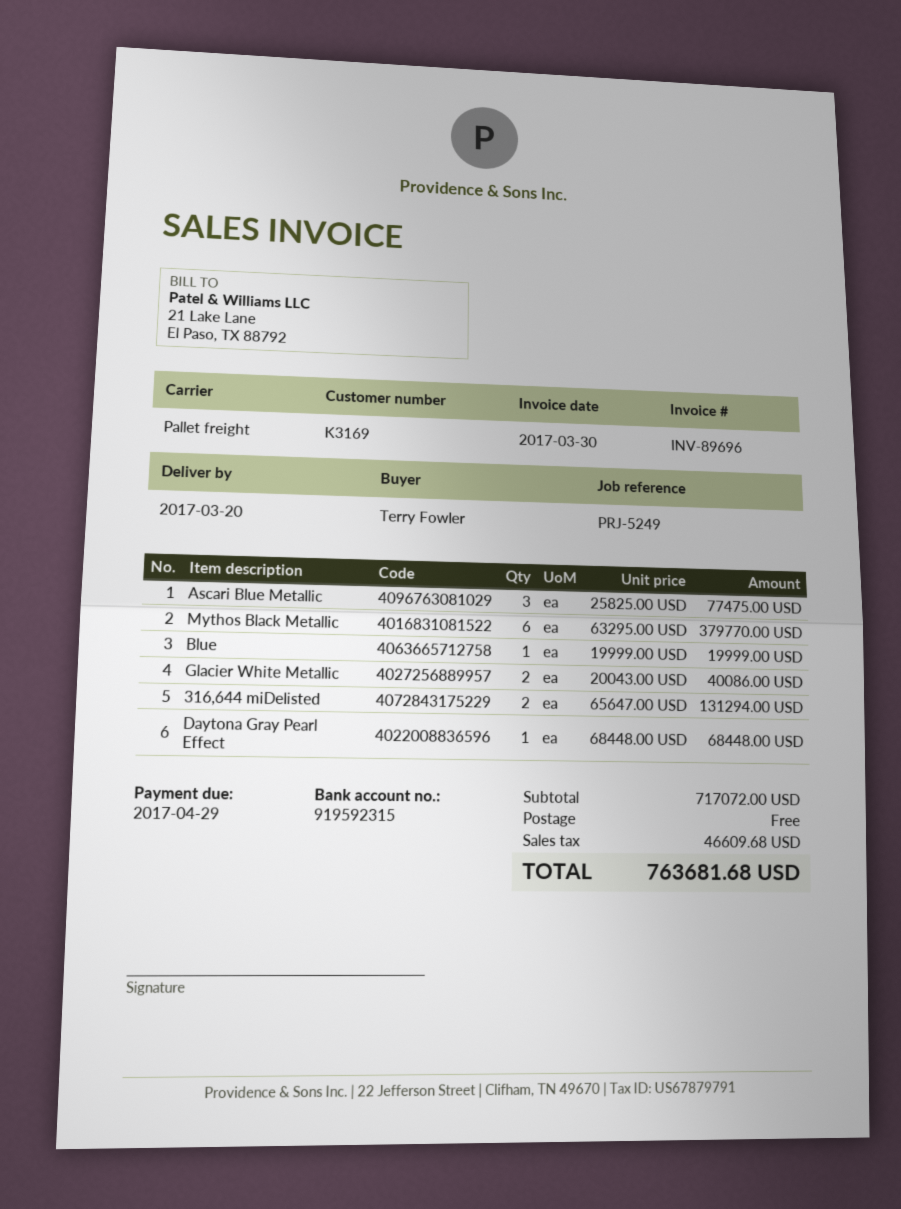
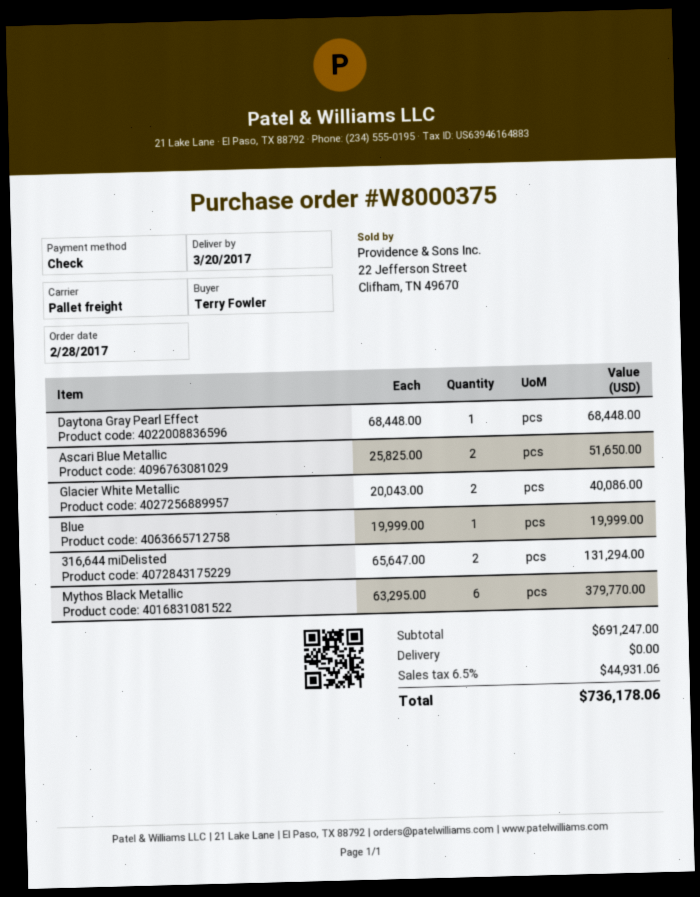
Ascari Blue Metallic: 3 x 25825.00 = 77475.00 -> 2 x 25825.00 = 51650.00
subtotal: 717072.00 -> 691247.00
tax: 46609.68 -> 44931.06
total: 763681.68 -> 736178.06

